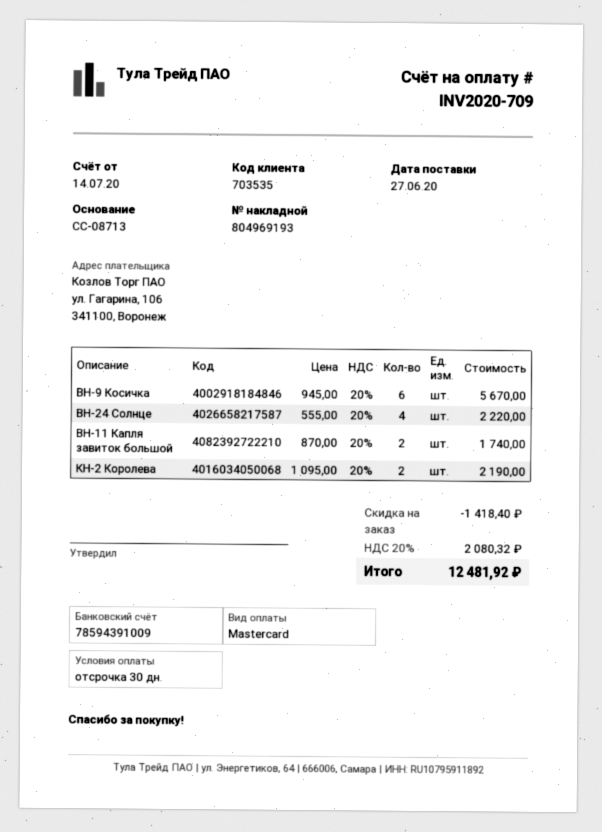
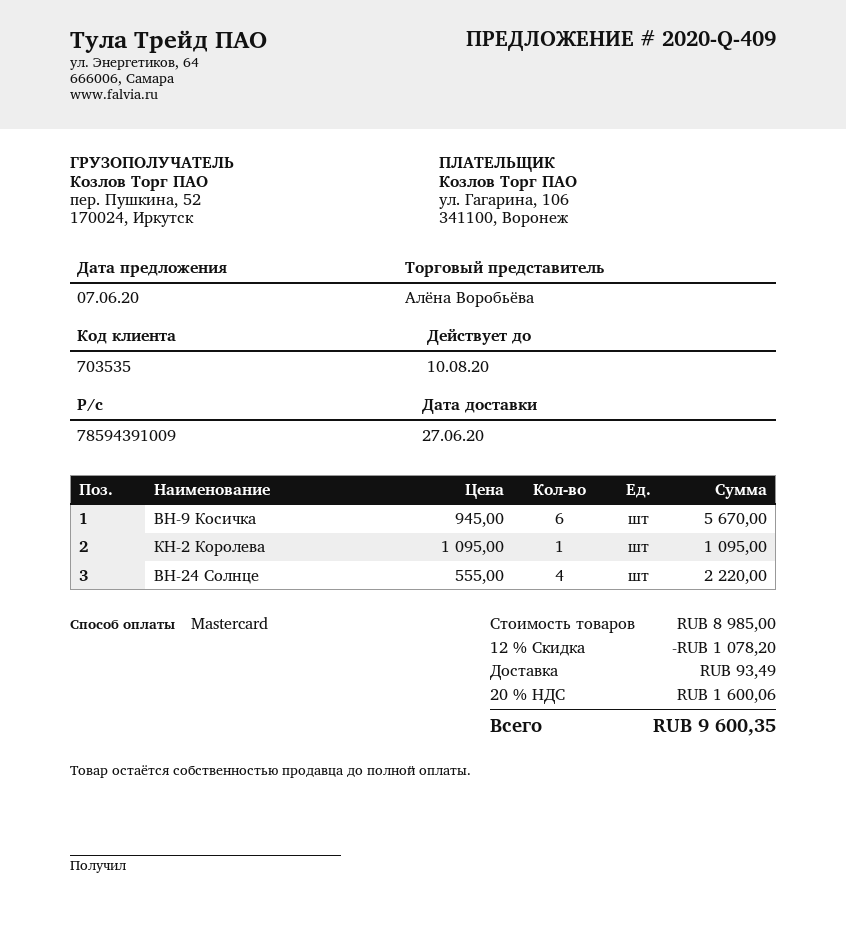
ВН-11 Капля завиток большой: 2 x 870.00 = 1740.00 -> none
КН-2 Королева: 2 x 1095.00 = 2190.00 -> 1 x 1095.00 = 1095.00
discount: 1418.40 -> 1078.20
shipping: none -> 93.49
tax: 20% = 2080.32 -> 20% = 1600.06
total: 12481.92 -> 9600.35

